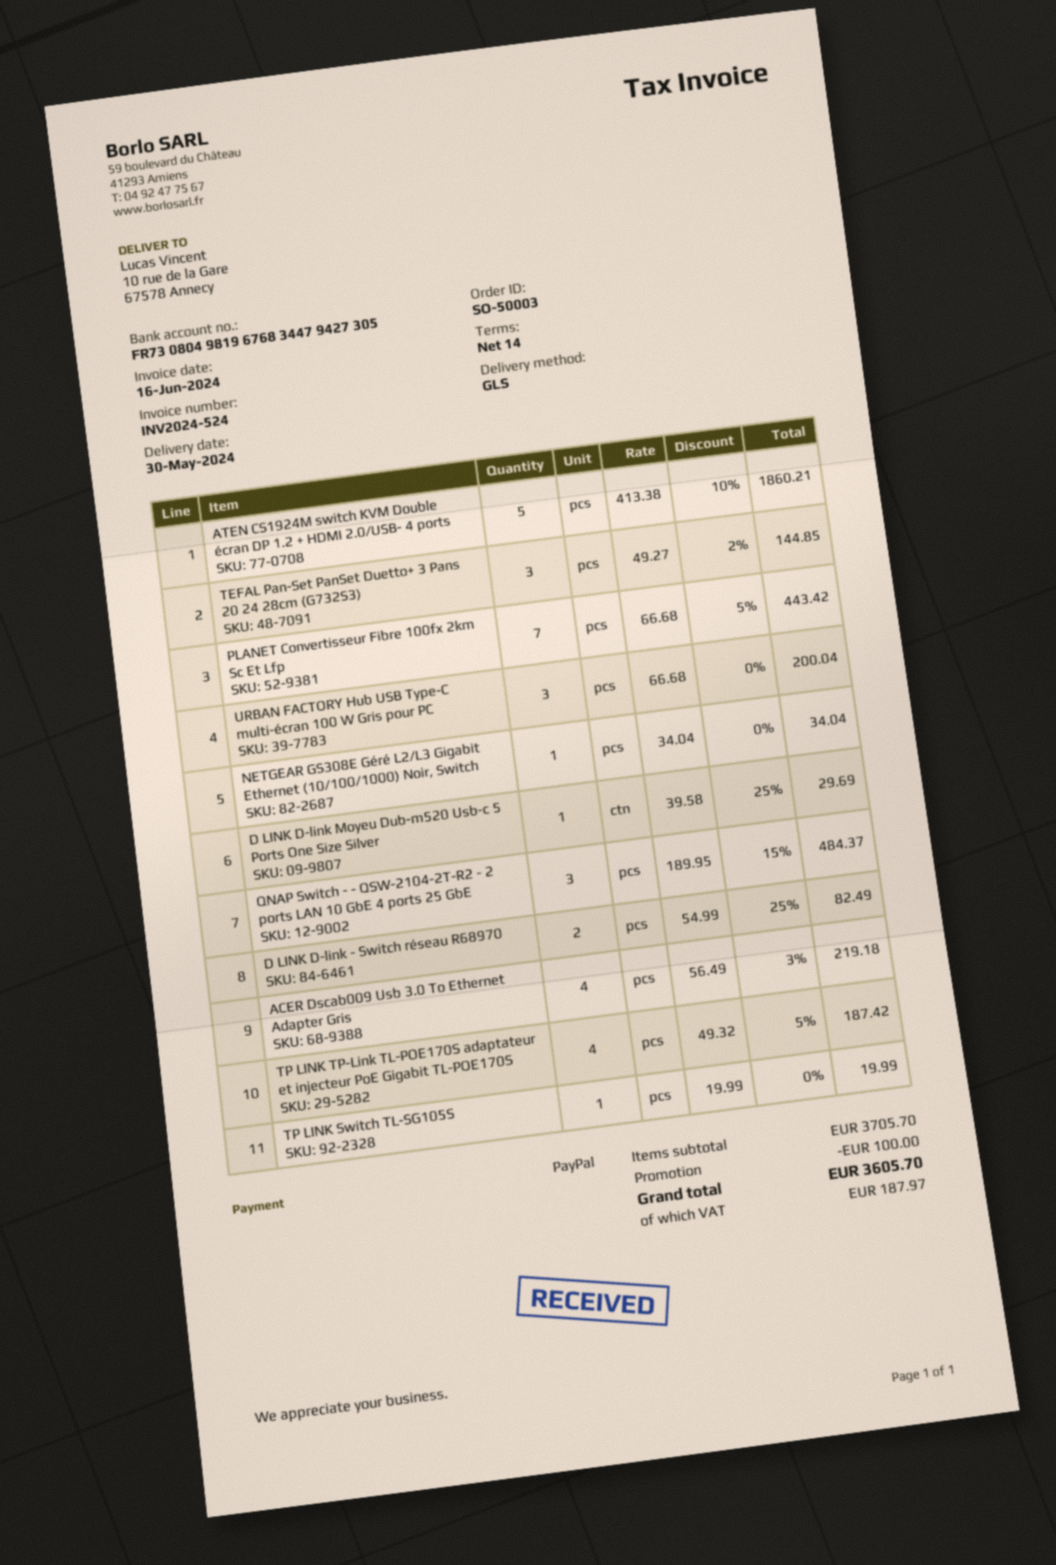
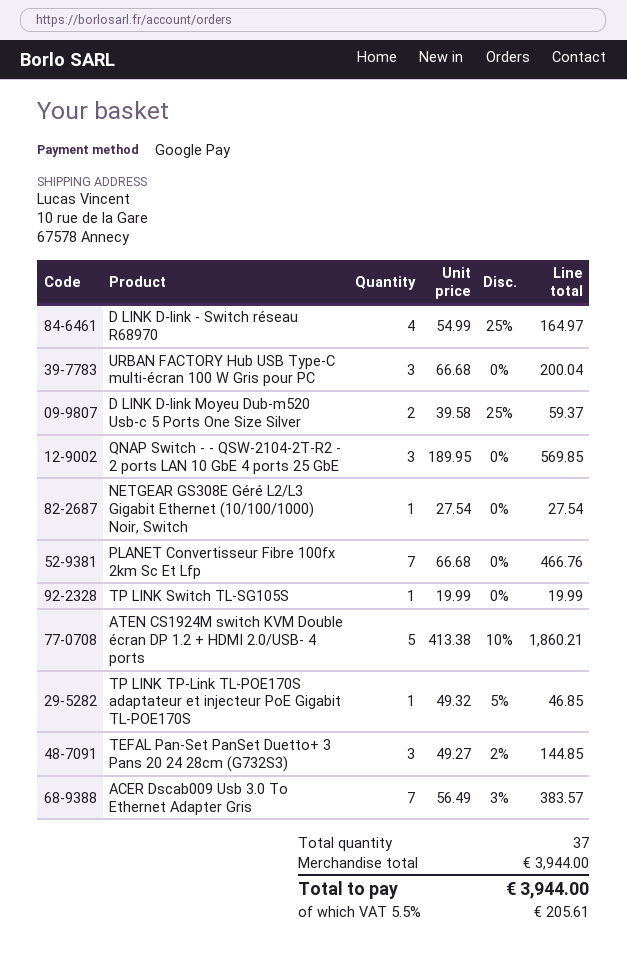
payment method: PayPal -> Google Pay
PLANET Convertisseur Fibre 100fx 2km Sc Et Lfp: 7 x 66.68 - 5% = 443.42 -> 7 x 66.68 = 466.76
NETGEAR GS308E Géré L2/L3 Gigabit Ethernet (10/100/1000) Noir, Switch: 1 x 34.04 = 34.04 -> 1 x 27.54 = 27.54
D LINK D-link Moyeu Dub-m520 Usb-c 5 Ports One Size Silver: 1 x 39.58 - 25% = 29.69 -> 2 x 39.58 - 25% = 59.37
QNAP Switch - - QSW-2104-2T-R2 - 2 ports LAN 10 GbE 4 ports 25 GbE: 3 x 189.95 - 15% = 484.37 -> 3 x 189.95 = 569.85
D LINK D-link - Switch réseau R68970: 2 x 54.99 - 25% = 82.49 -> 4 x 54.99 - 25% = 164.97
ACER Dscab009 Usb 3.0 To Ethernet Adapter Gris: 4 x 56.49 - 3% = 219.18 -> 7 x 56.49 - 3% = 383.57
TP LINK TP-Link TL-POE170S adaptateur et injecteur PoE Gigabit TL-POE170S: 4 x 49.32 - 5% = 187.42 -> 1 x 49.32 - 5% = 46.85
subtotal: 3705.70 -> 3944.00
discount: 100.00 -> none
tax: 187.97 -> 205.61
total: 3605.70 -> 3944.00

